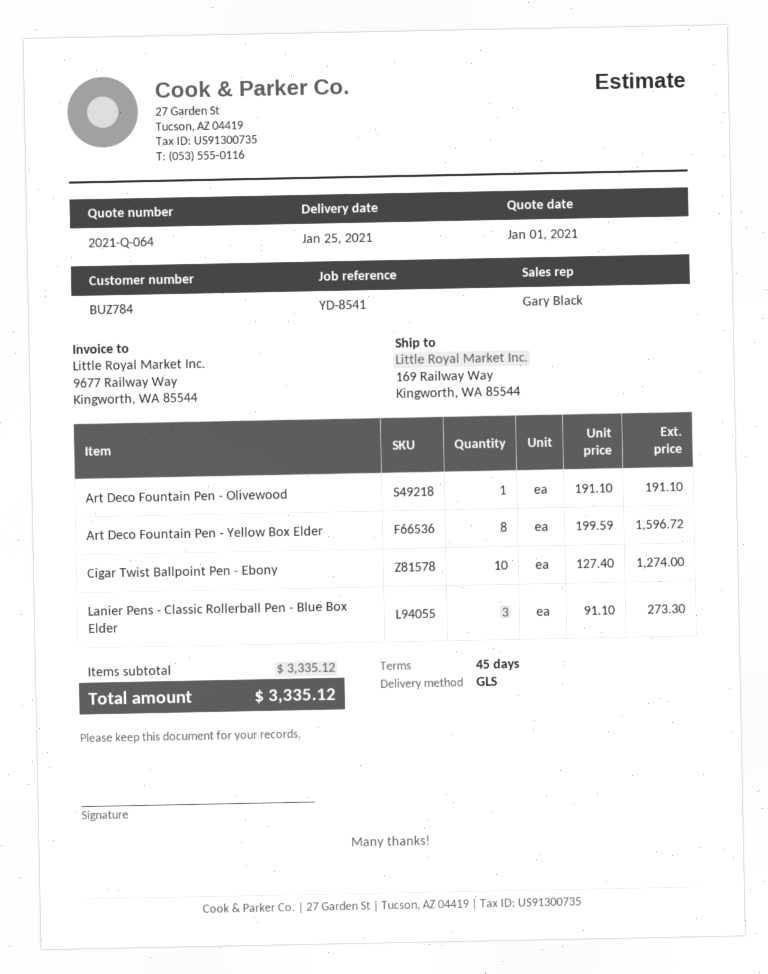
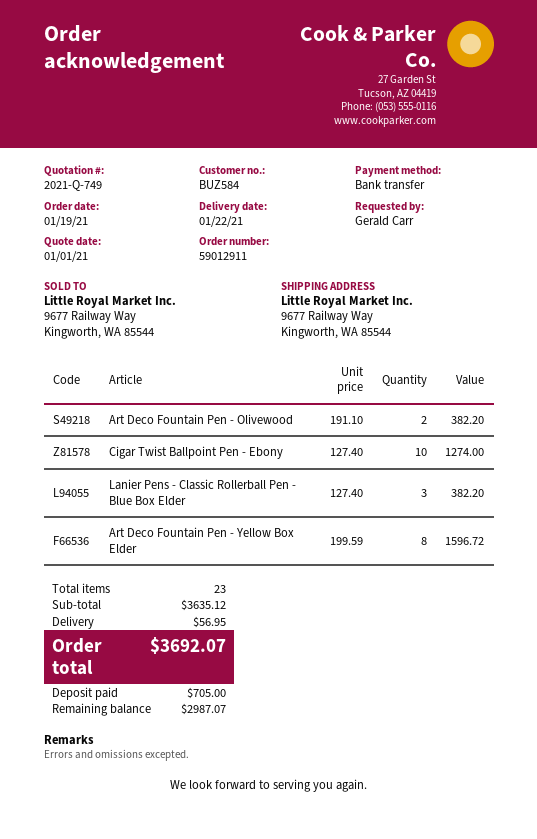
quote number: 2021-Q-064 -> 2021-Q-749
delivery date: 2021-01-25 -> 2021-01-22
customer number: BUZ784 -> BUZ584
ship to: 169 Railway Way, Kingworth, WA 85544 -> 9677 Railway Way, Kingworth, WA 85544
Art Deco Fountain Pen - Olivewood: 1 x 191.10 = 191.10 -> 2 x 191.10 = 382.20
Lanier Pens - Classic Rollerball Pen - Blue Box Elder: 3 x 91.10 = 273.30 -> 3 x 127.40 = 382.20
subtotal: 3335.12 -> 3635.12
shipping: none -> 56.95
total: 3335.12 -> 3692.07

